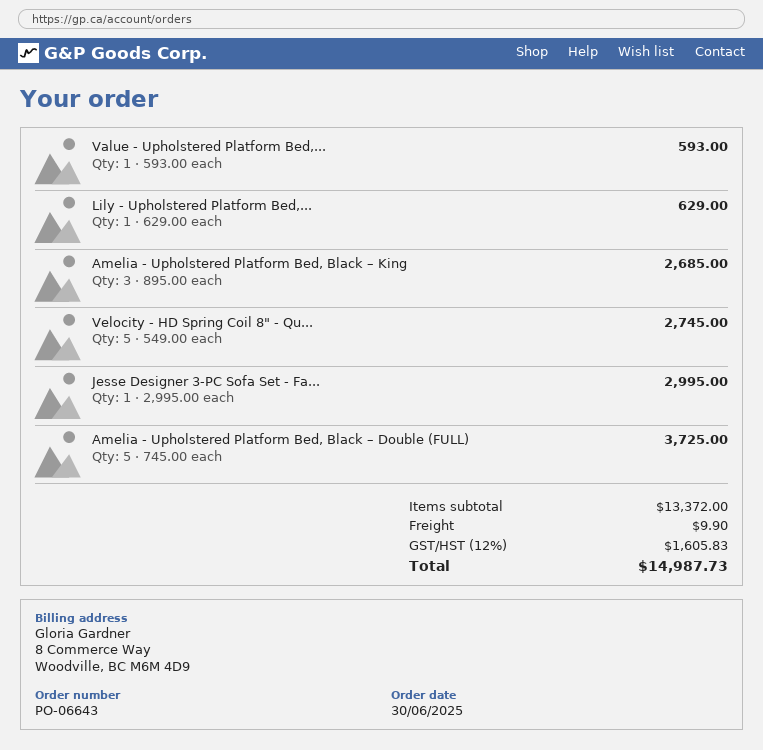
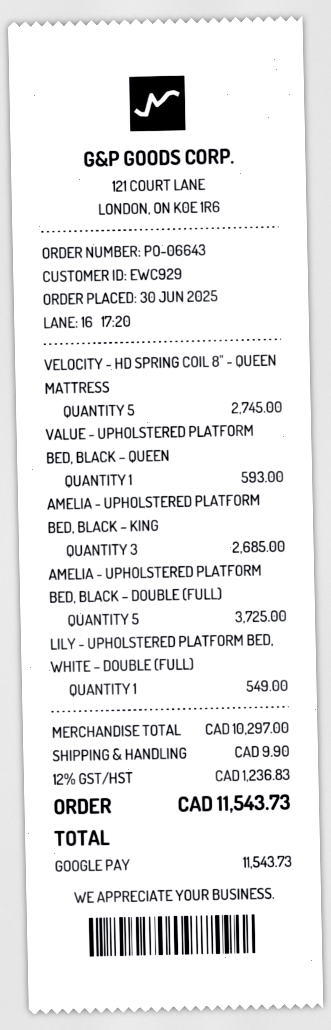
Lily - Upholstered Platform Bed,...: 1 for 629.00 -> 1 for 549.00
Jesse Designer 3-PC Sofa Set - Fa...: 1 for 2995.00 -> none
subtotal: 13372.00 -> 10297.00
tax: 12% = 1605.83 -> 12% = 1236.83
total: 14987.73 -> 11543.73

